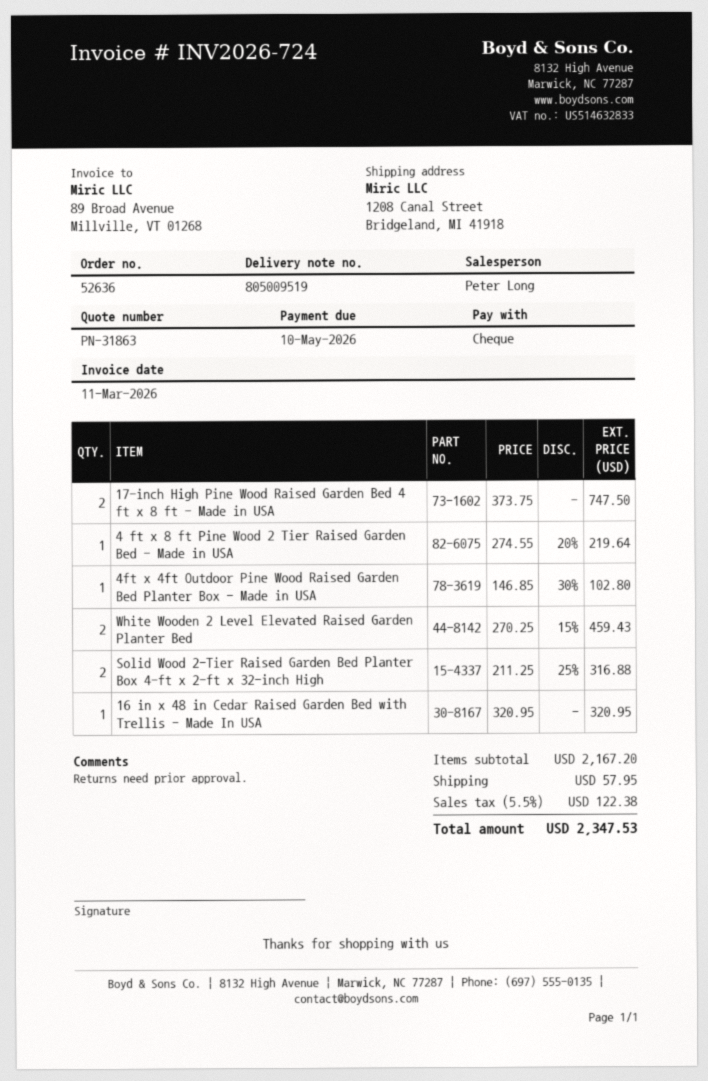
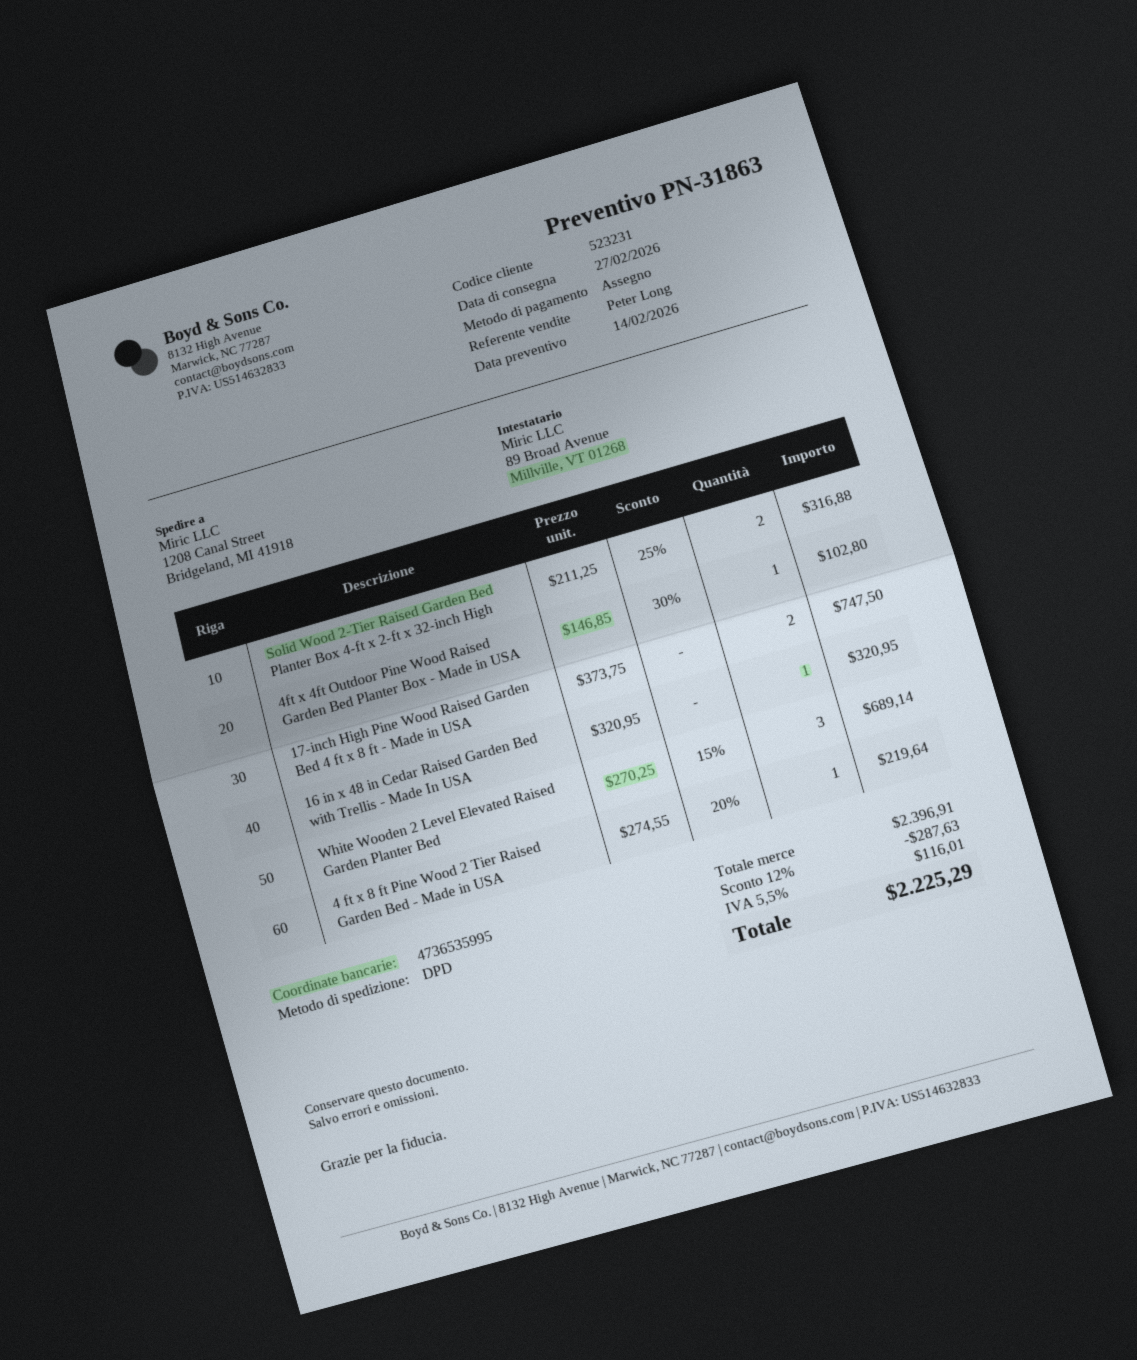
White Wooden 2 Level Elevated Raised Garden Planter Bed: 2 x 270.25 - 15% = 459.43 -> 3 x 270.25 - 15% = 689.14
subtotal: 2167.20 -> 2396.91
discount: none -> 12% = 287.63
shipping: 57.95 -> none
tax: 5.5% = 122.38 -> 5.5% = 116.01
total: 2347.53 -> 2225.29

